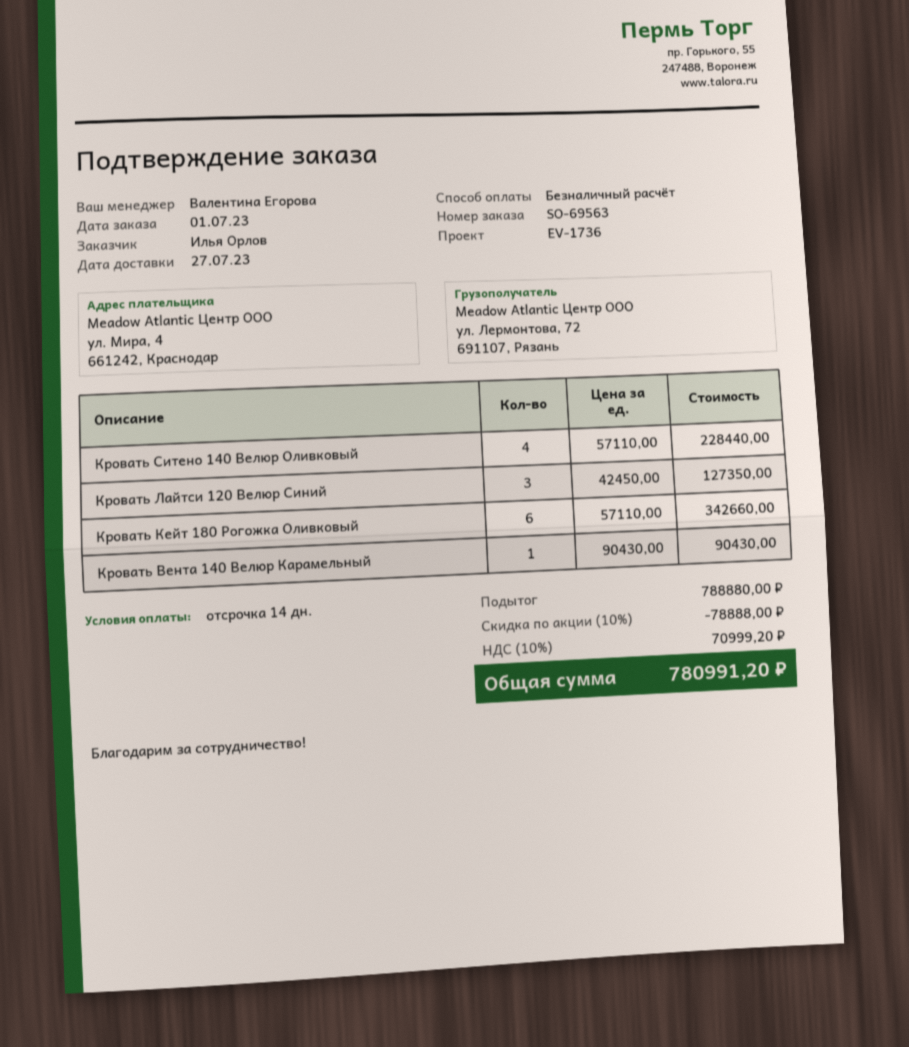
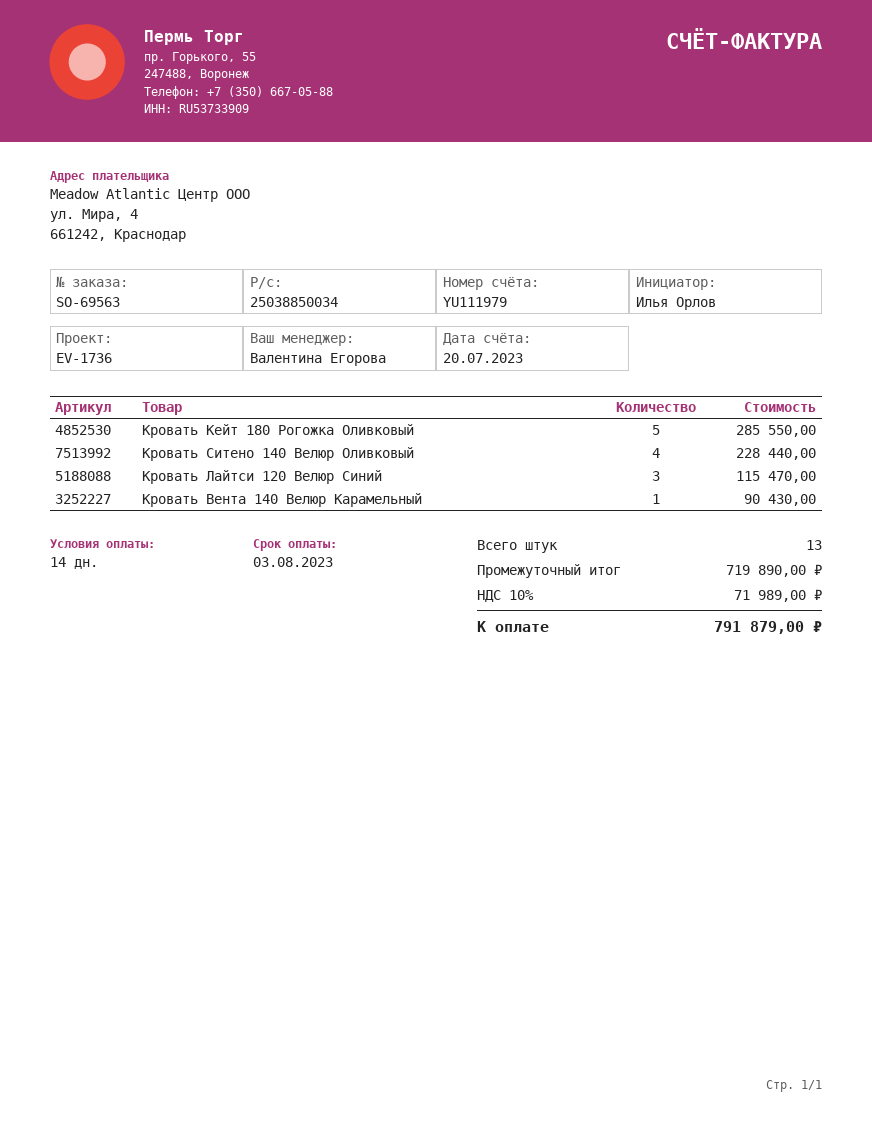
Кровать Лайтси 120 Велюр Синий: 3 for 127350.00 -> 3 for 115470.00
Кровать Кейт 180 Рогожка Оливковый: 6 for 342660.00 -> 5 for 285550.00
subtotal: 788880.00 -> 719890.00
discount: 10% = 78888.00 -> none
tax: 10% = 70999.20 -> 10% = 71989.00
total: 780991.20 -> 791879.00

